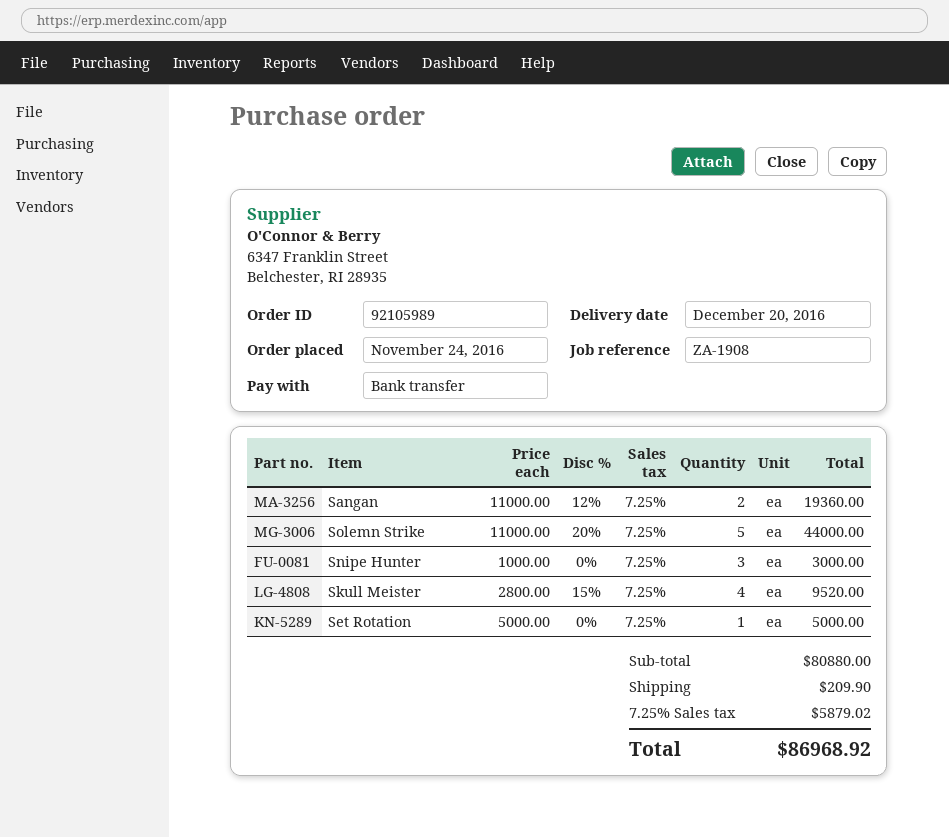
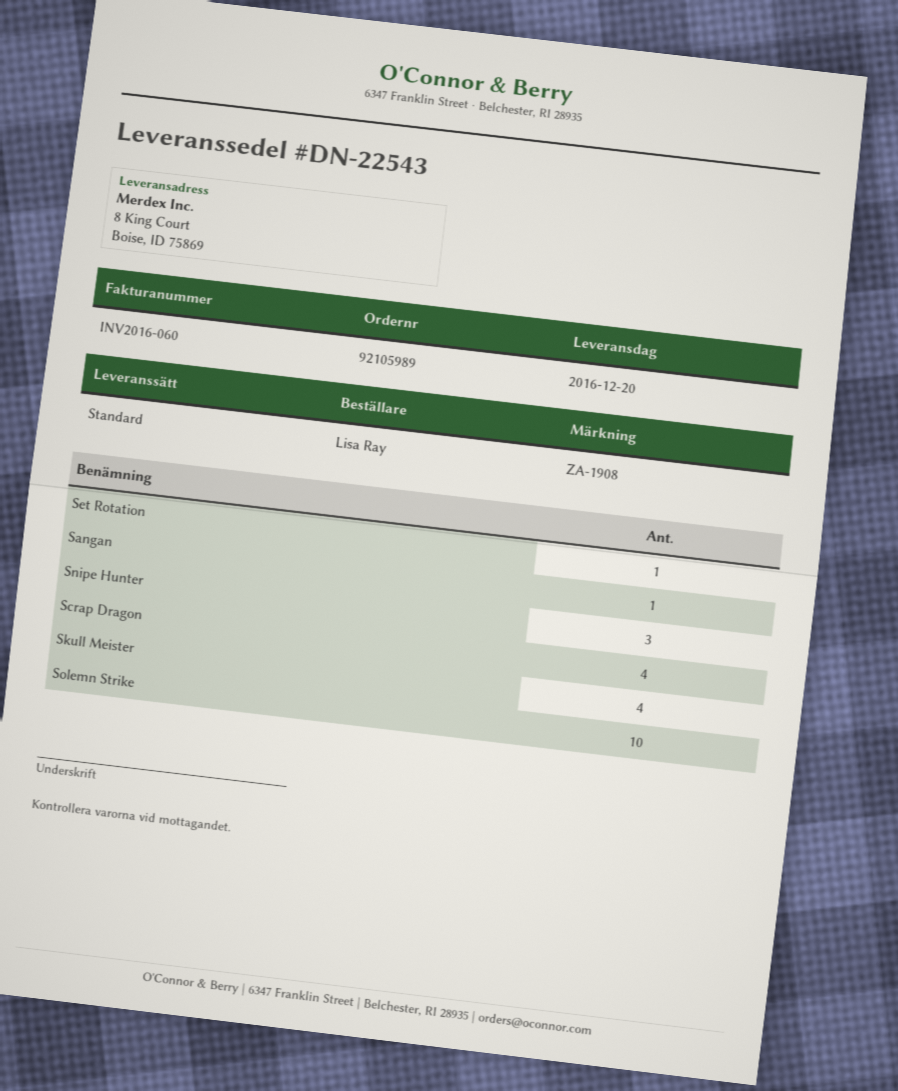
Sangan: 2 -> 1
Solemn Strike: 5 -> 10
Scrap Dragon: none -> 4

